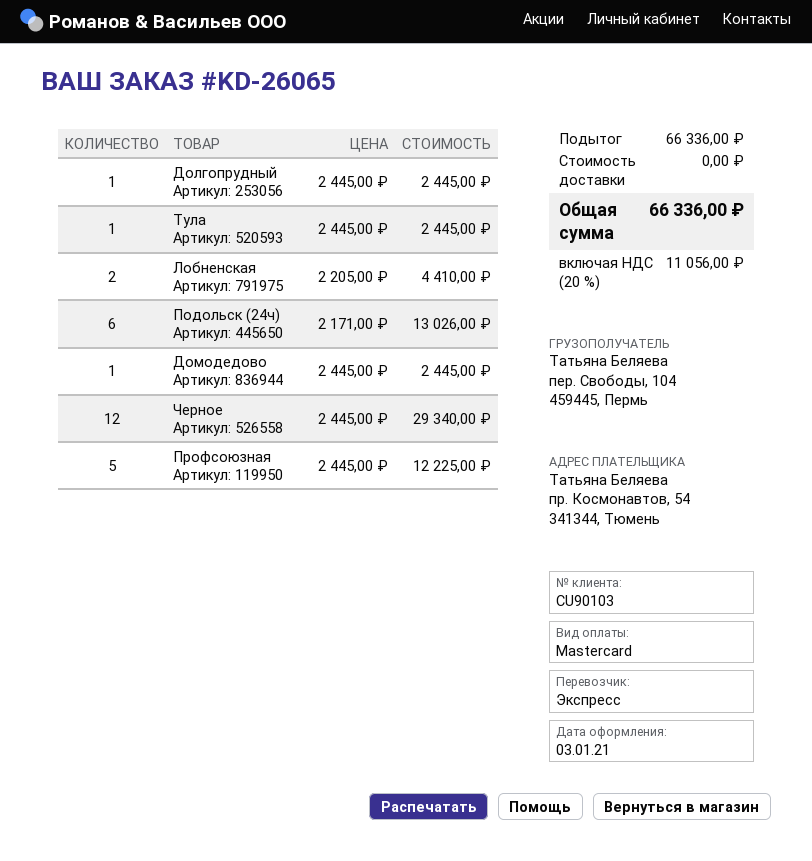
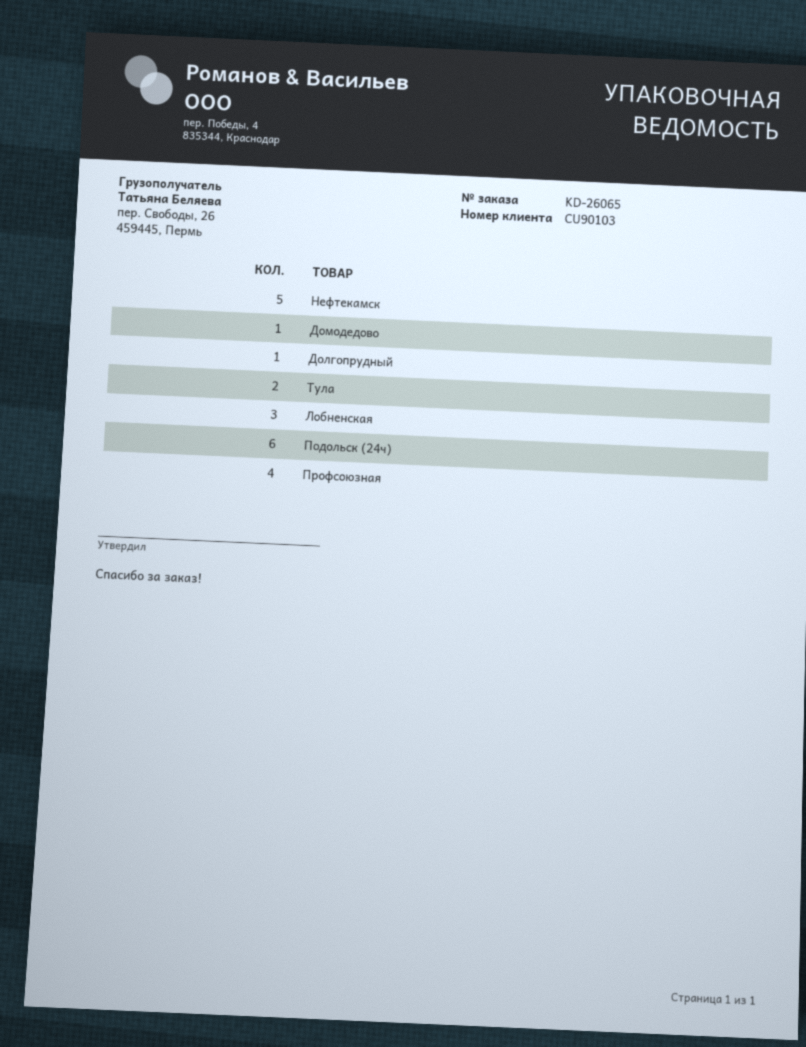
ship to: пер. Свободы, 104, 459445, Пермь -> пер. Свободы, 26, 459445, Пермь
Тула: 1 -> 2
Лобненская: 2 -> 3
Черное: 12 -> none
Профсоюзная: 5 -> 4
Нефтекамск: none -> 5

